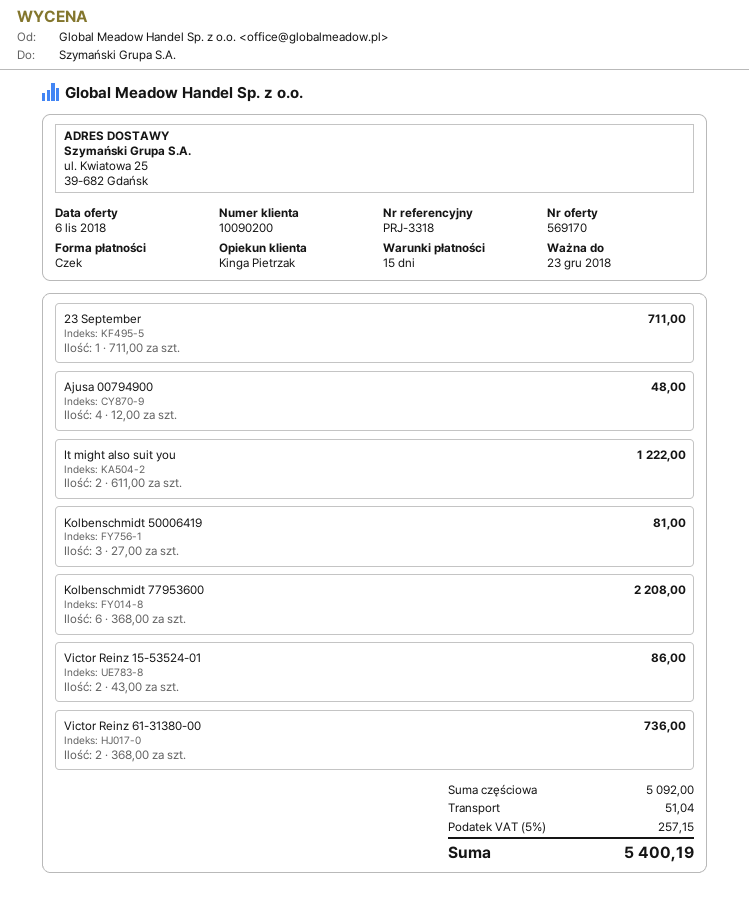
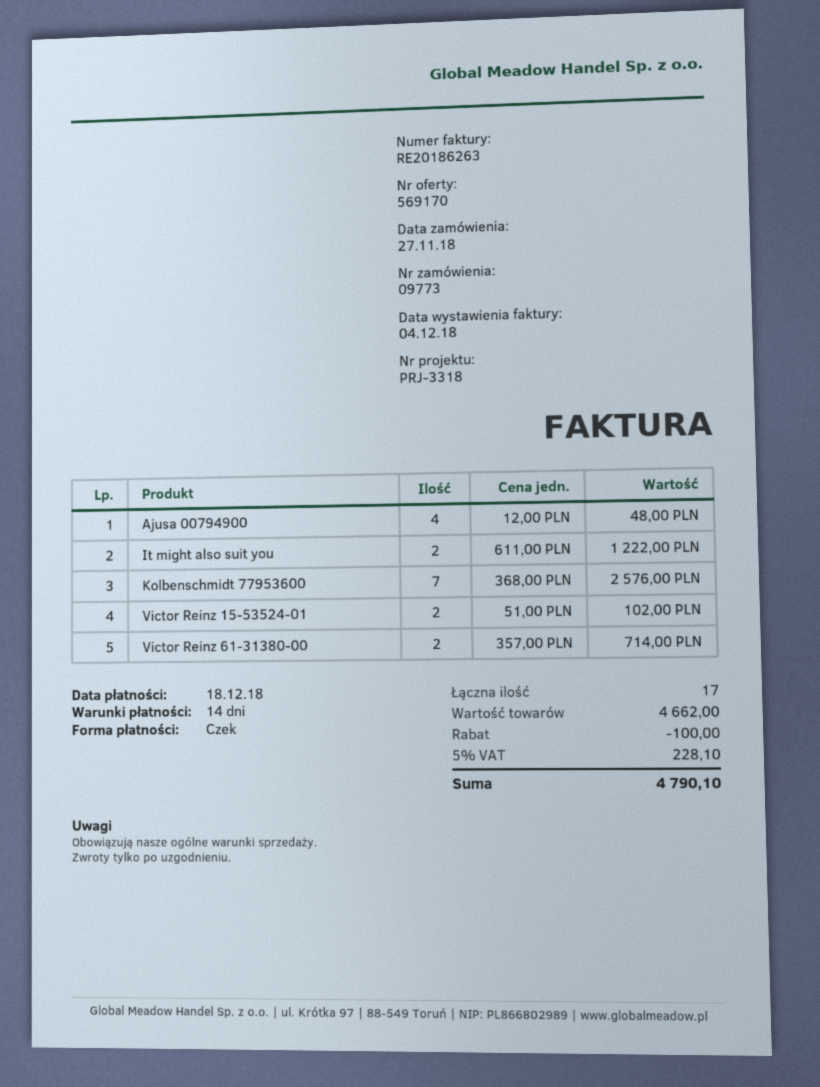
payment terms: 15 days -> 14 days
23 September: 1 x 711.00 = 711.00 -> none
Kolbenschmidt 50006419: 3 x 27.00 = 81.00 -> none
Kolbenschmidt 77953600: 6 x 368.00 = 2208.00 -> 7 x 368.00 = 2576.00
Victor Reinz 15-53524-01: 2 x 43.00 = 86.00 -> 2 x 51.00 = 102.00
Victor Reinz 61-31380-00: 2 x 368.00 = 736.00 -> 2 x 357.00 = 714.00
subtotal: 5092.00 -> 4662.00
discount: none -> 100.00
shipping: 51.04 -> none
tax: 5% = 257.15 -> 5% = 228.10
total: 5400.19 -> 4790.10

